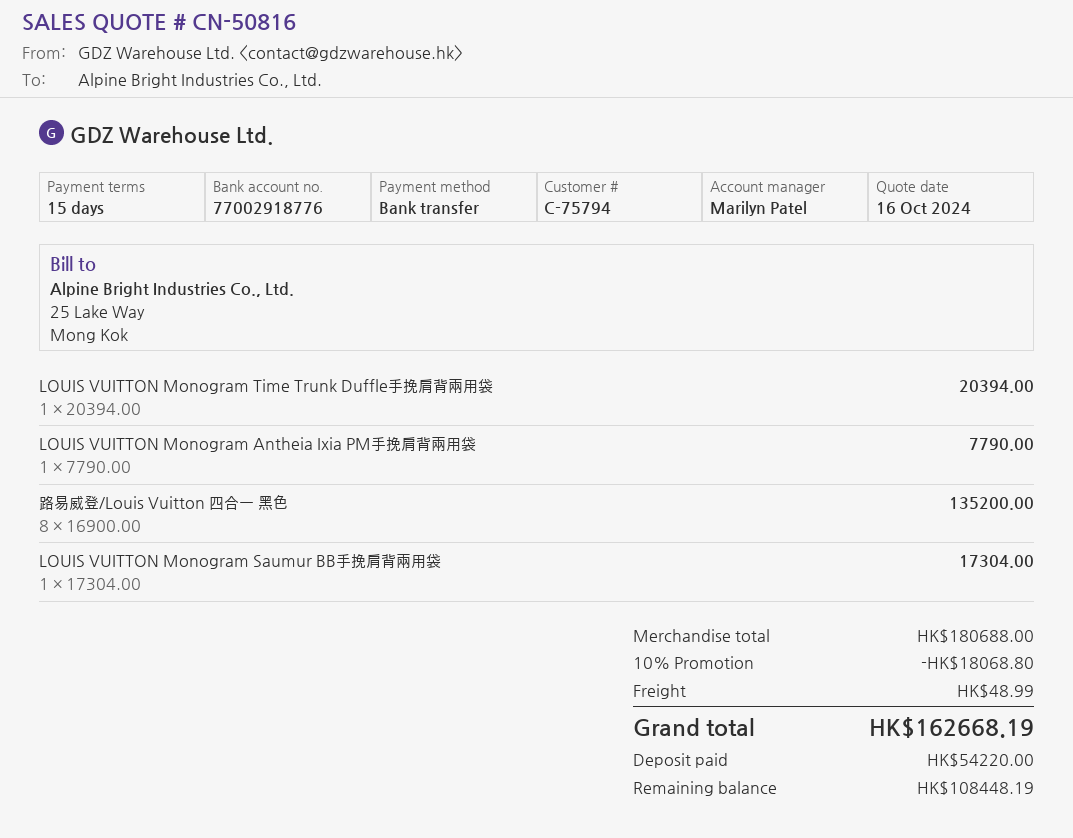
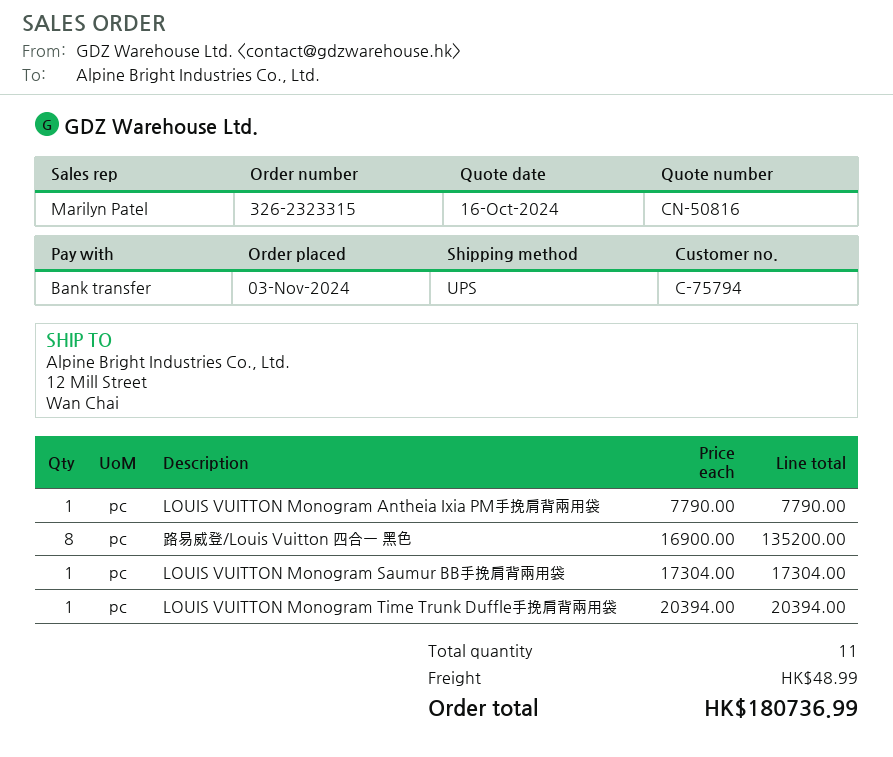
discount: 10% = 18068.80 -> none
total: 162668.19 -> 180736.99

